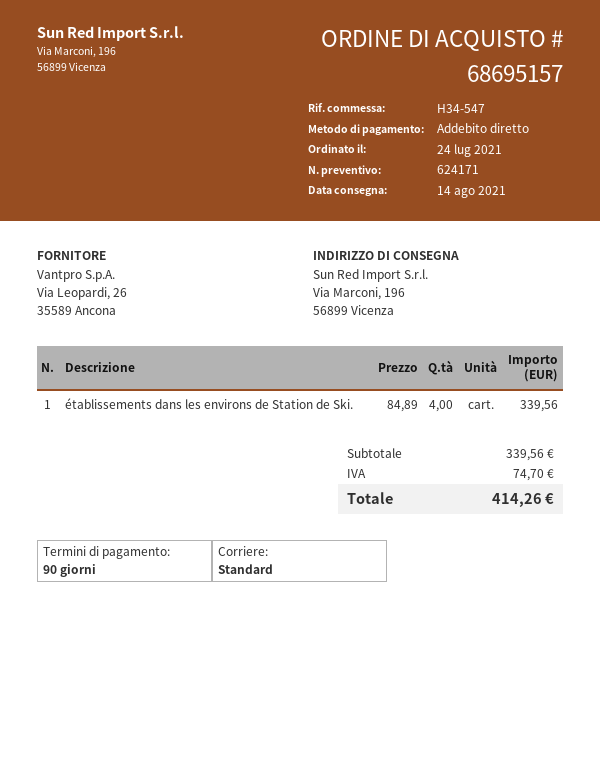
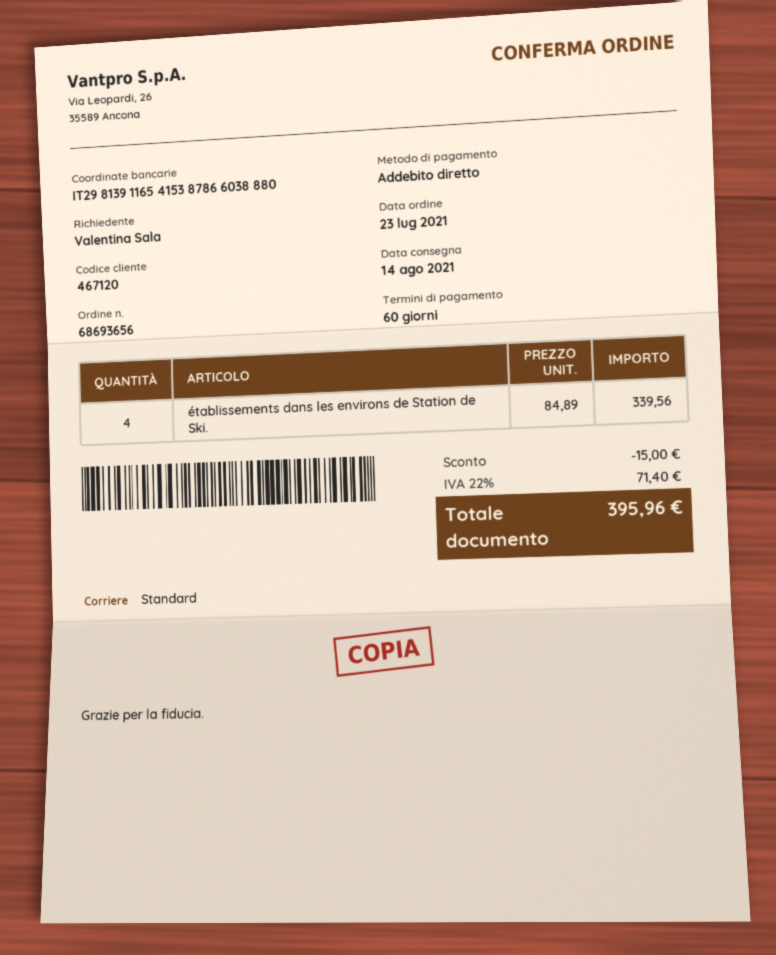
order number: 68695157 -> 68693656
order date: 2021-07-24 -> 2021-07-23
payment terms: 90 days -> 60 days
discount: none -> 15.00
tax: 74.70 -> 71.40
total: 414.26 -> 395.96

